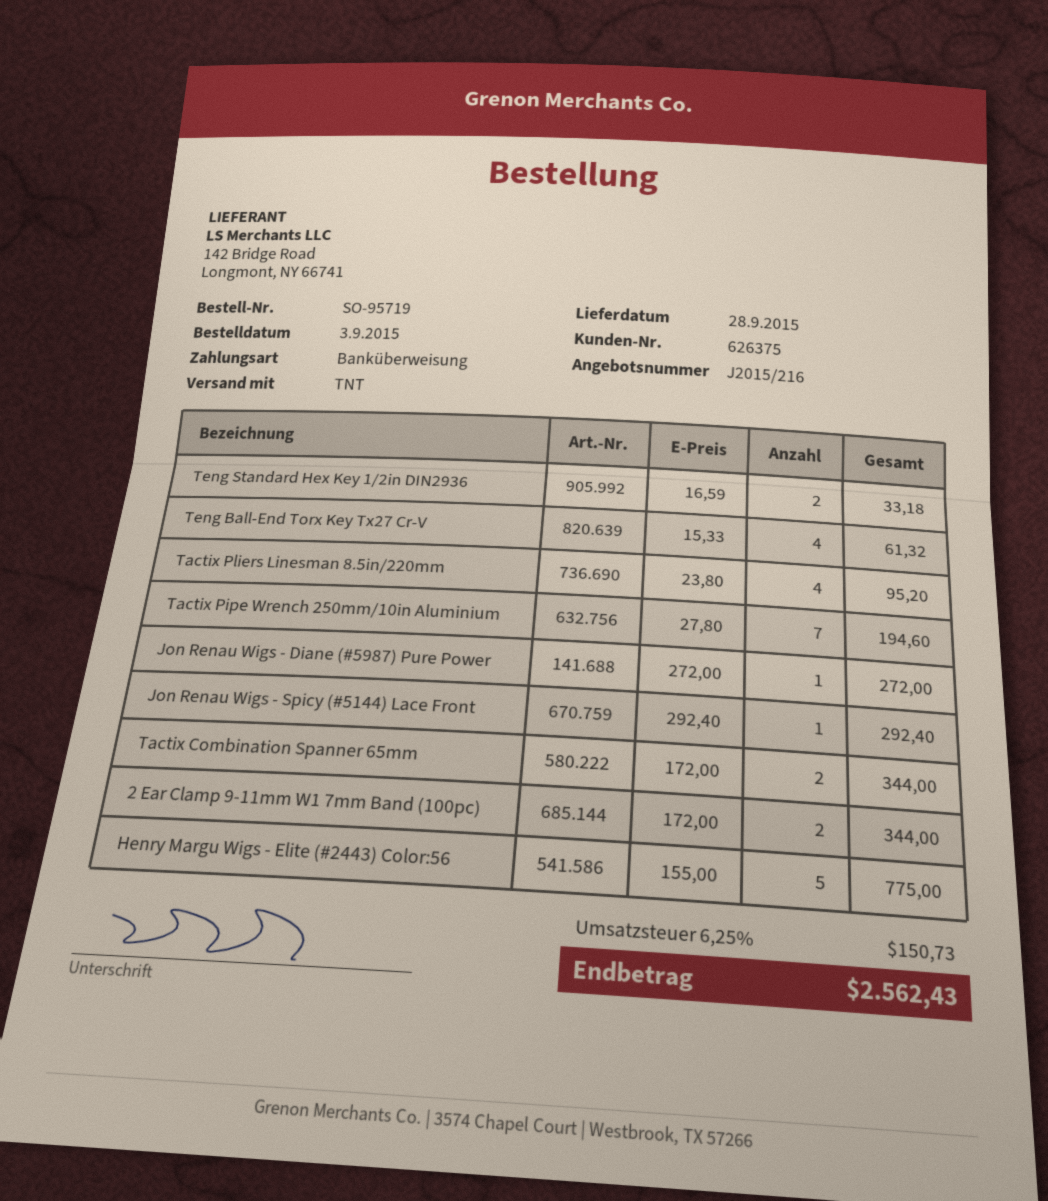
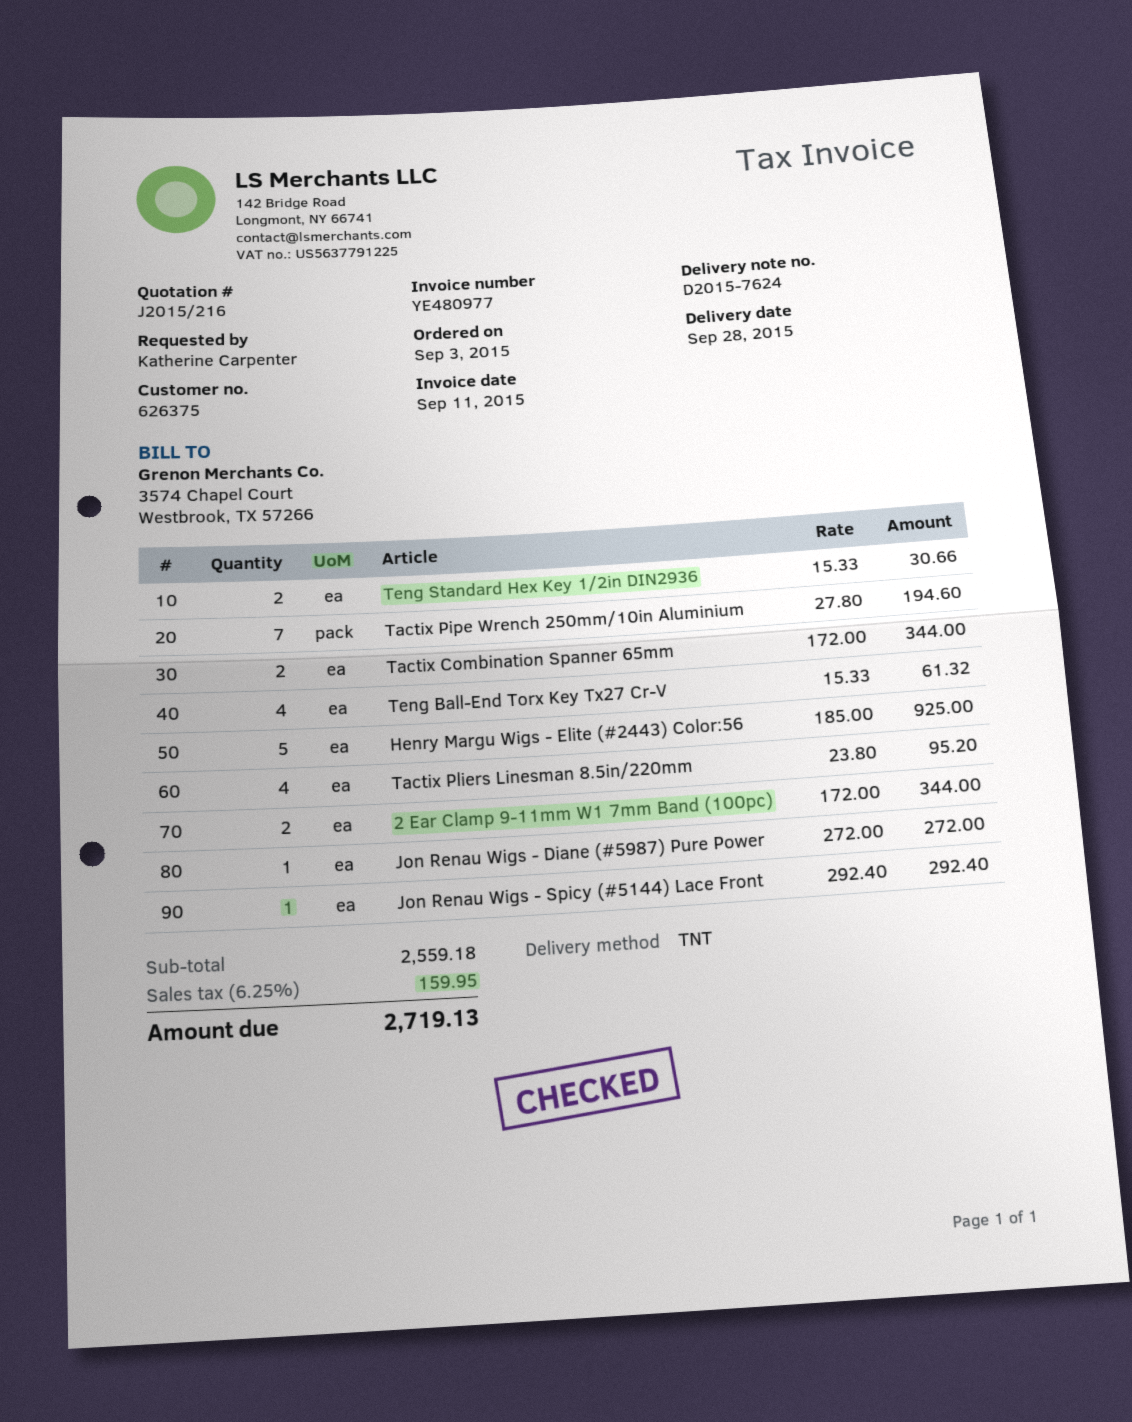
Teng Standard Hex Key 1/2in DIN2936: 2 x 16.59 = 33.18 -> 2 x 15.33 = 30.66
Henry Margu Wigs - Elite (#2443) Color:56: 5 x 155.00 = 775.00 -> 5 x 185.00 = 925.00
tax: 6.25% = 150.73 -> 6.25% = 159.95
total: 2562.43 -> 2719.13

